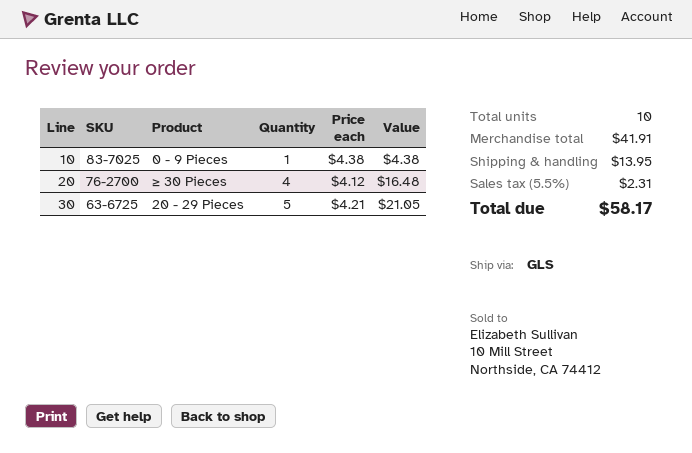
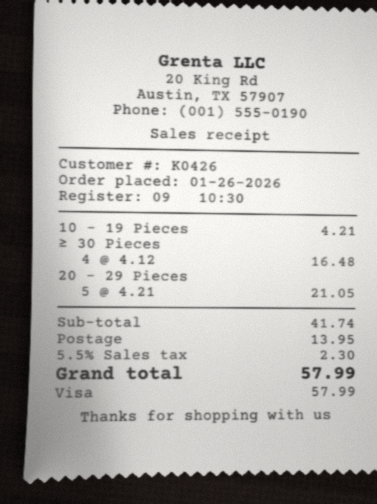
0 - 9 Pieces: 1 x 4.38 = 4.38 -> none
10 - 19 Pieces: none -> 1 x 4.21 = 4.21
subtotal: 41.91 -> 41.74
tax: 5.5% = 2.31 -> 5.5% = 2.30
total: 58.17 -> 57.99

